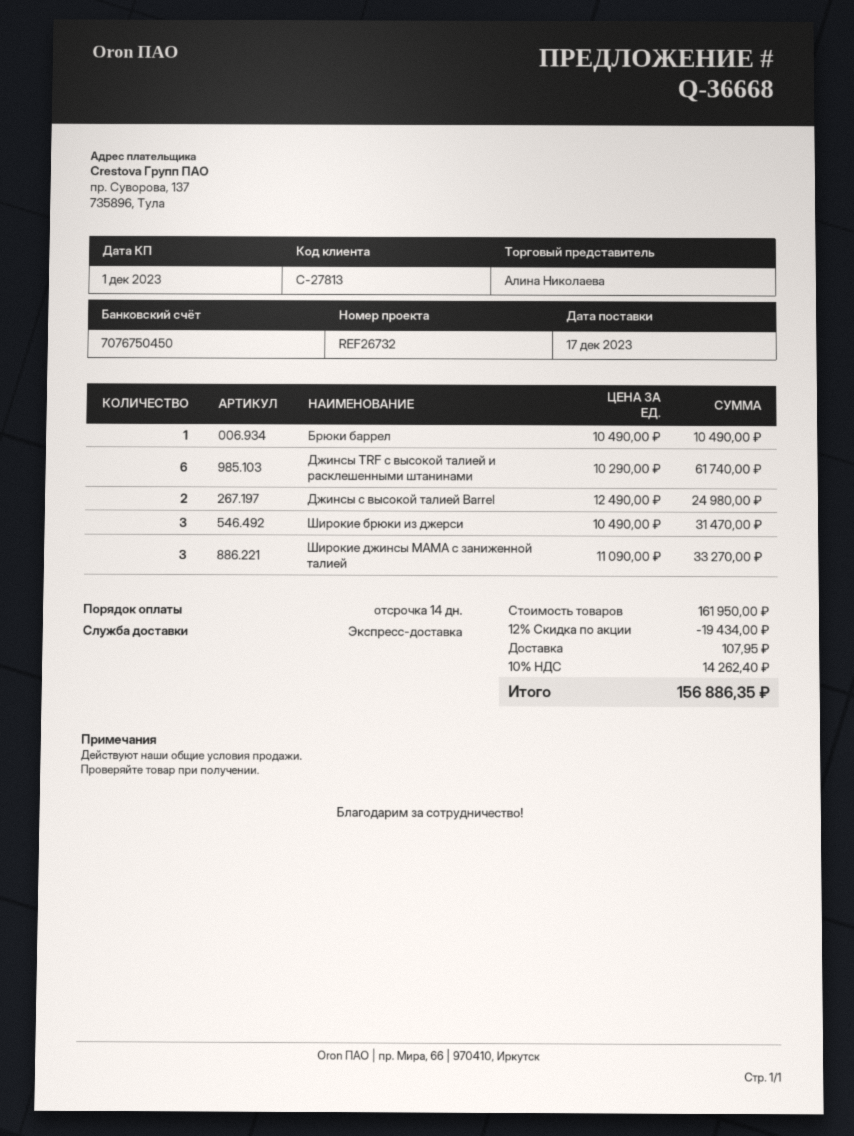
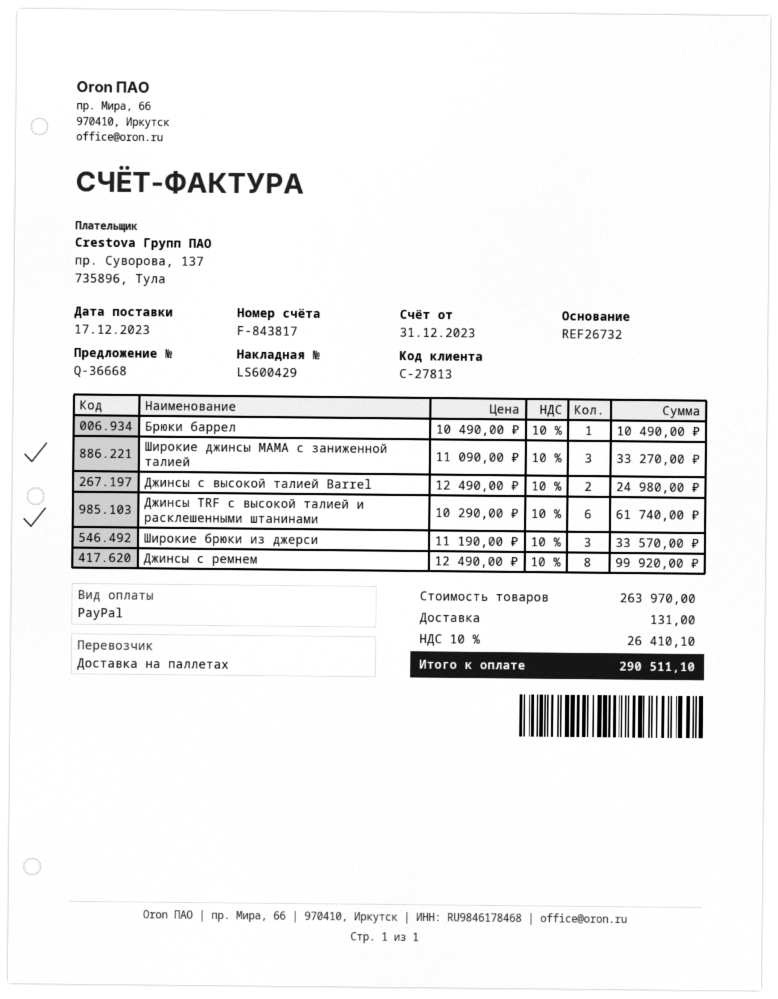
shipping method: express -> pallet freight
Широкие брюки из джерси: 3 x 10490.00 = 31470.00 -> 3 x 11190.00 = 33570.00
Джинсы с ремнем: none -> 8 x 12490.00 = 99920.00
subtotal: 161950.00 -> 263970.00
discount: 12% = 19434.00 -> none
shipping: 107.95 -> 131.00
tax: 10% = 14262.40 -> 10% = 26410.10
total: 156886.35 -> 290511.10

